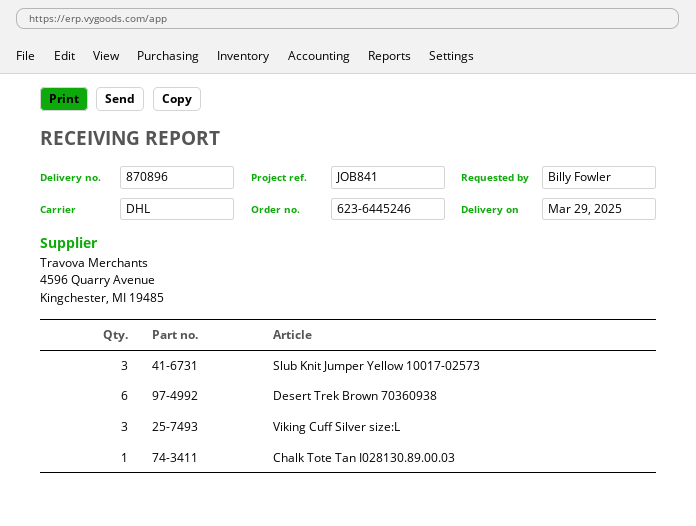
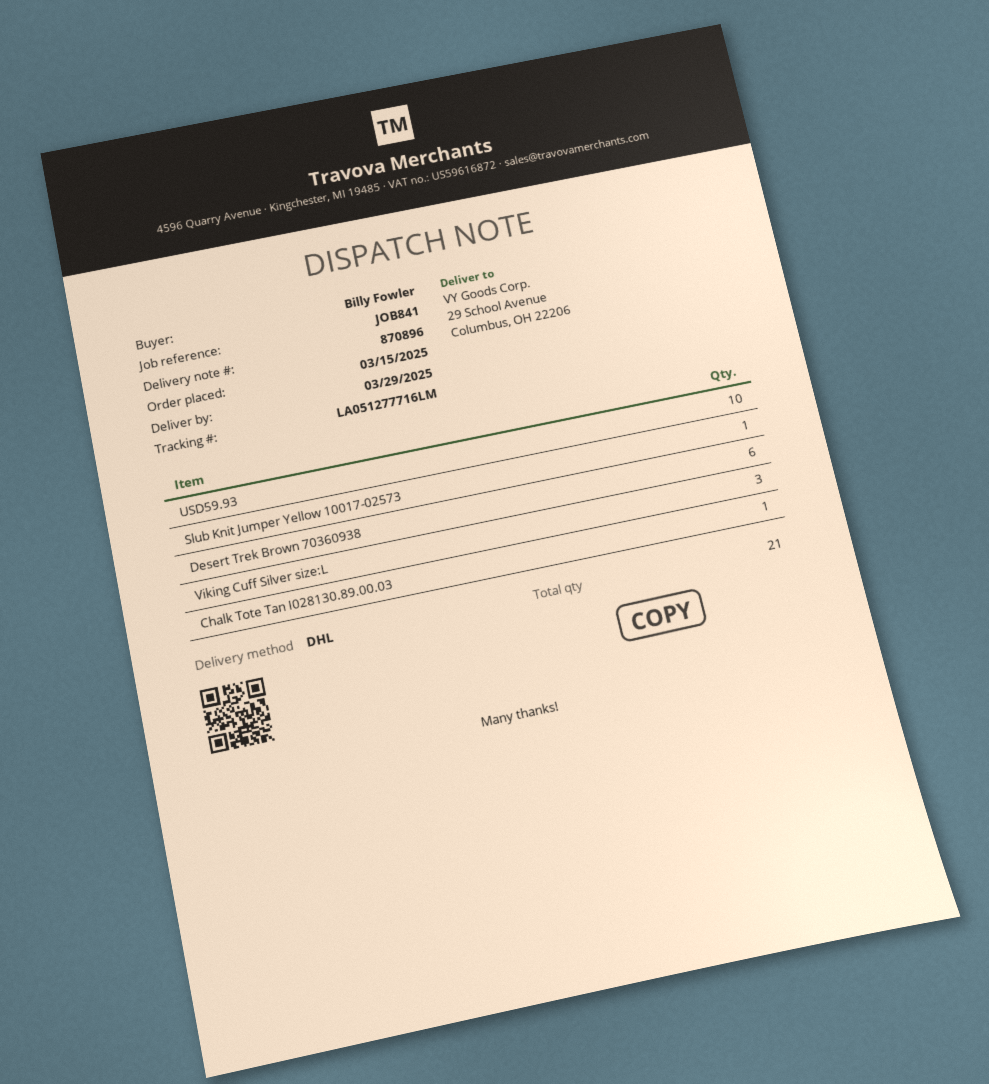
Slub Knit Jumper Yellow 10017-02573: 3 -> 1
USD59.93: none -> 10

